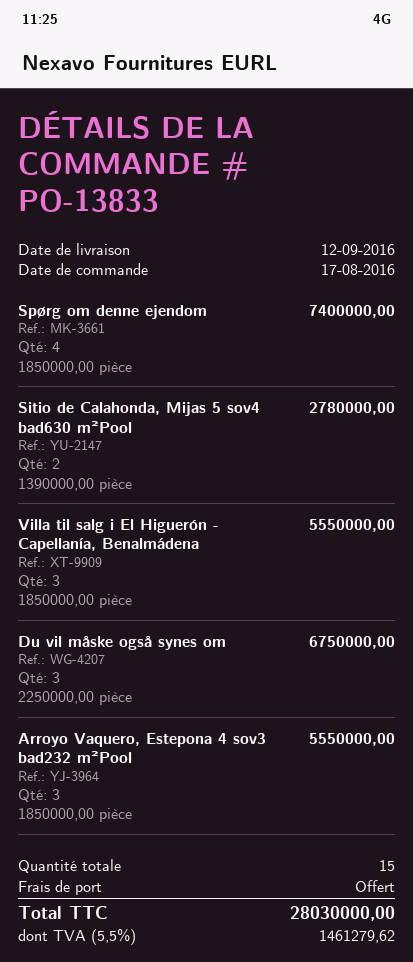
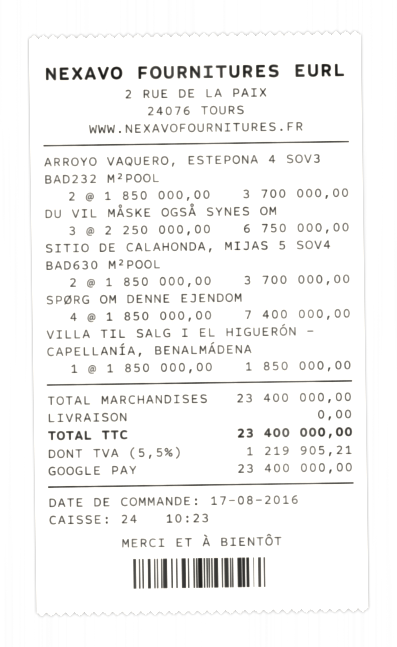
Sitio de Calahonda, Mijas 5 sov4 bad630 m²Pool: 2 x 1390000.00 = 2780000.00 -> 2 x 1850000.00 = 3700000.00
Villa til salg i El Higuerón - Capellanía, Benalmádena: 3 x 1850000.00 = 5550000.00 -> 1 x 1850000.00 = 1850000.00
Arroyo Vaquero, Estepona 4 sov3 bad232 m²Pool: 3 x 1850000.00 = 5550000.00 -> 2 x 1850000.00 = 3700000.00
tax: 5.5% = 1461279.62 -> 5.5% = 1219905.21
total: 28030000.00 -> 23400000.00

